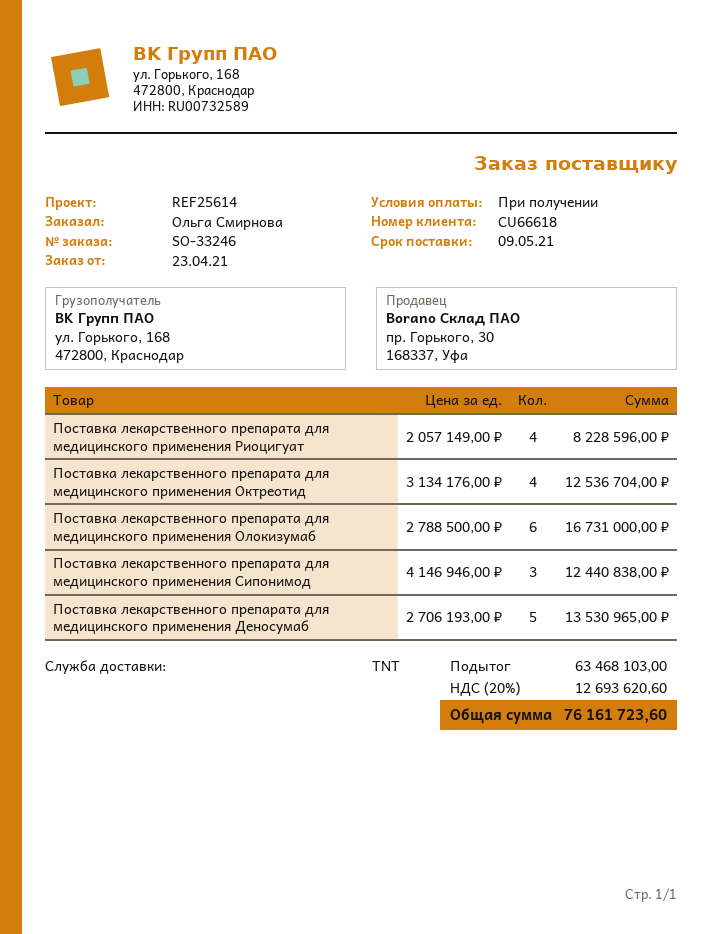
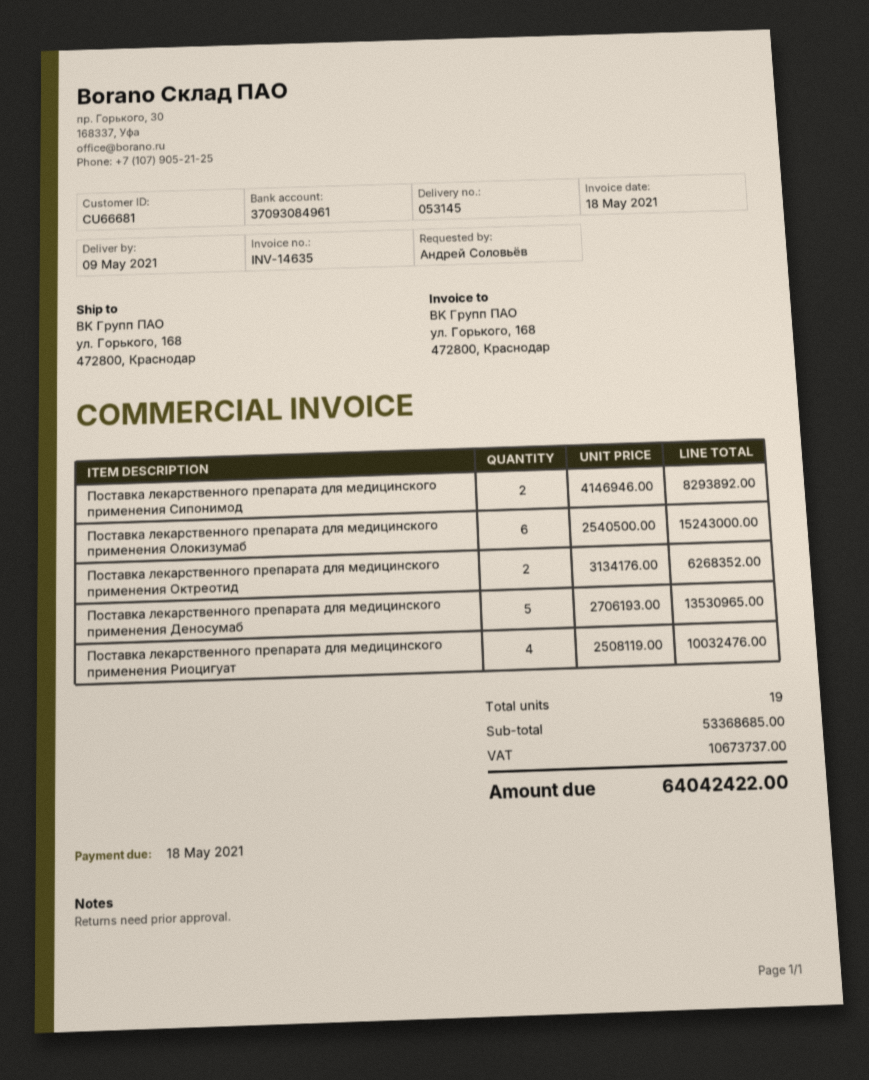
customer number: CU66618 -> CU66681
ordered by: Ольга Смирнова -> Андрей Соловьёв
Поставка лекарственного препарата для медицинского применения Риоцигуат: 4 x 2057149.00 = 8228596.00 -> 4 x 2508119.00 = 10032476.00
Поставка лекарственного препарата для медицинского применения Октреотид: 4 x 3134176.00 = 12536704.00 -> 2 x 3134176.00 = 6268352.00
Поставка лекарственного препарата для медицинского применения Олокизумаб: 6 x 2788500.00 = 16731000.00 -> 6 x 2540500.00 = 15243000.00
Поставка лекарственного препарата для медицинского применения Сипонимод: 3 x 4146946.00 = 12440838.00 -> 2 x 4146946.00 = 8293892.00
subtotal: 63468103.00 -> 53368685.00
tax: 12693620.60 -> 10673737.00
total: 76161723.60 -> 64042422.00

